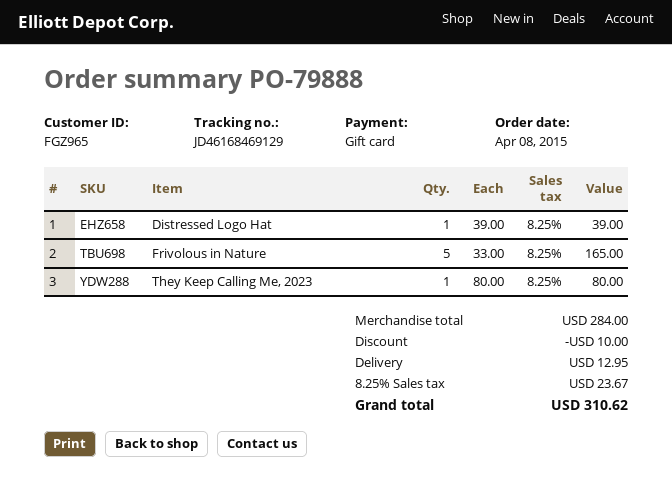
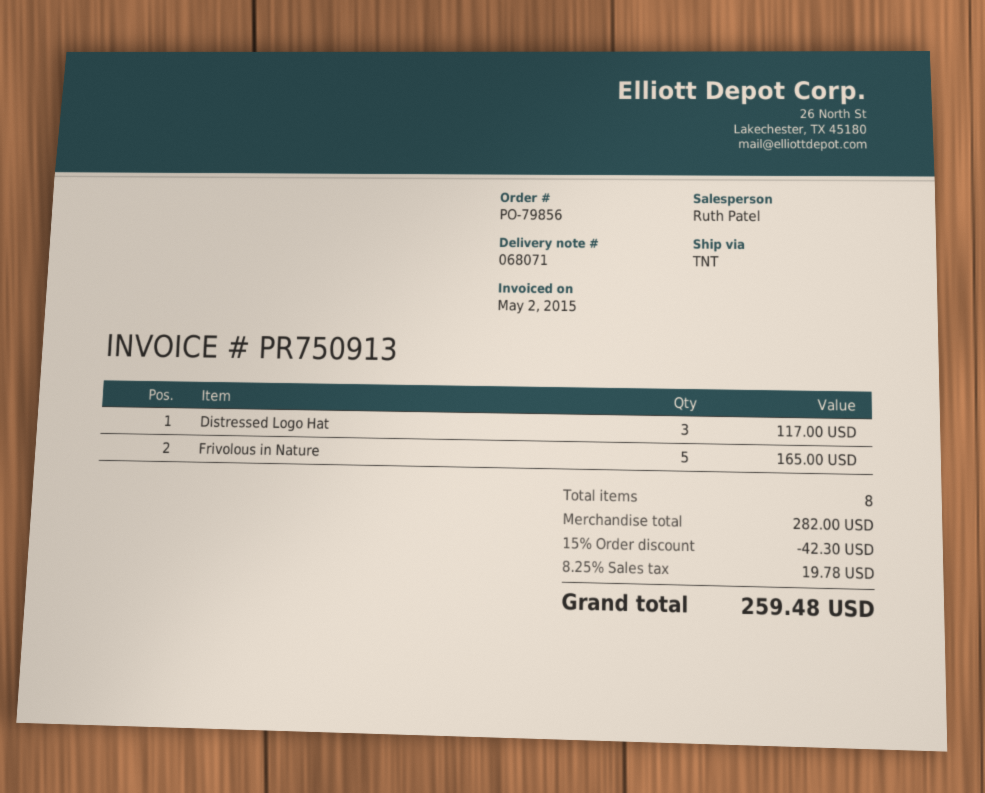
order number: PO-79888 -> PO-79856
Distressed Logo Hat: 1 for 39.00 -> 3 for 117.00
They Keep Calling Me, 2023: 1 for 80.00 -> none
subtotal: 284.00 -> 282.00
discount: 10.00 -> 42.30
shipping: 12.95 -> none
tax: 8.25% = 23.67 -> 8.25% = 19.78
total: 310.62 -> 259.48

